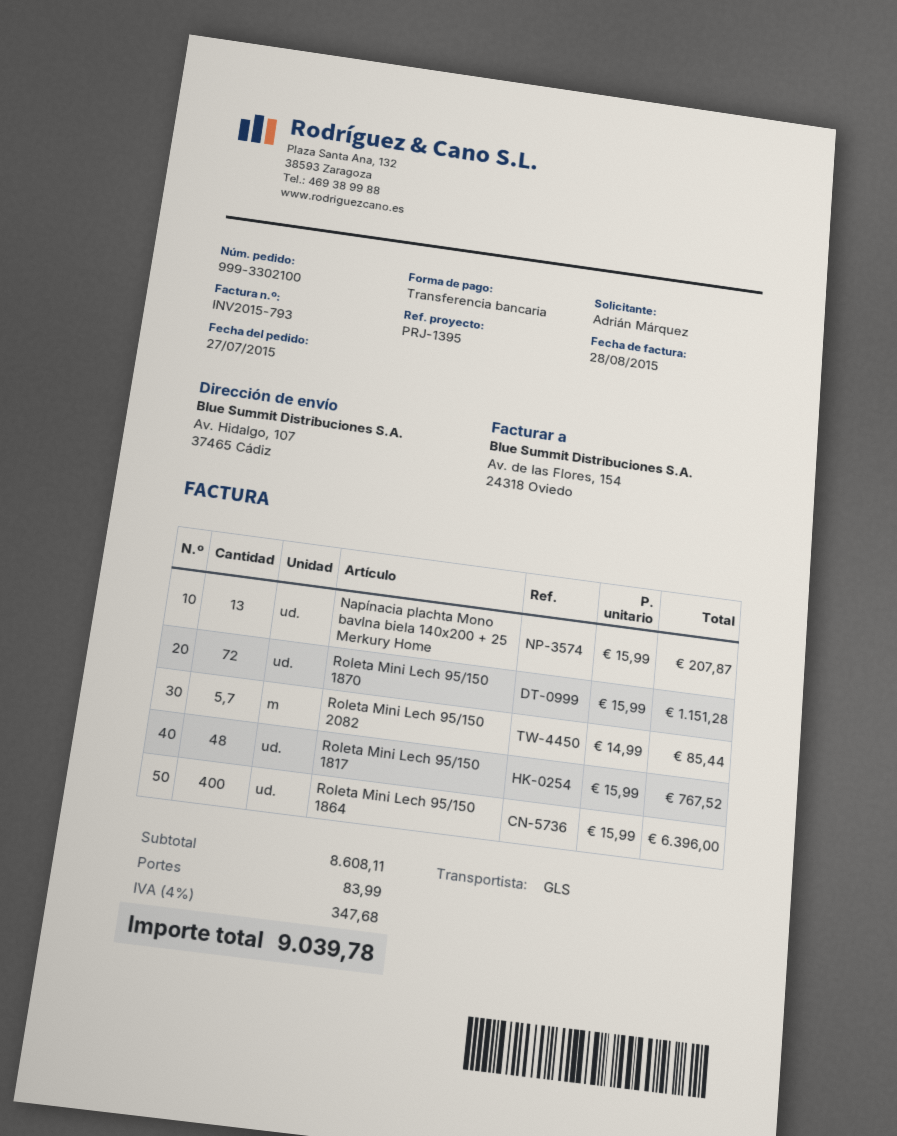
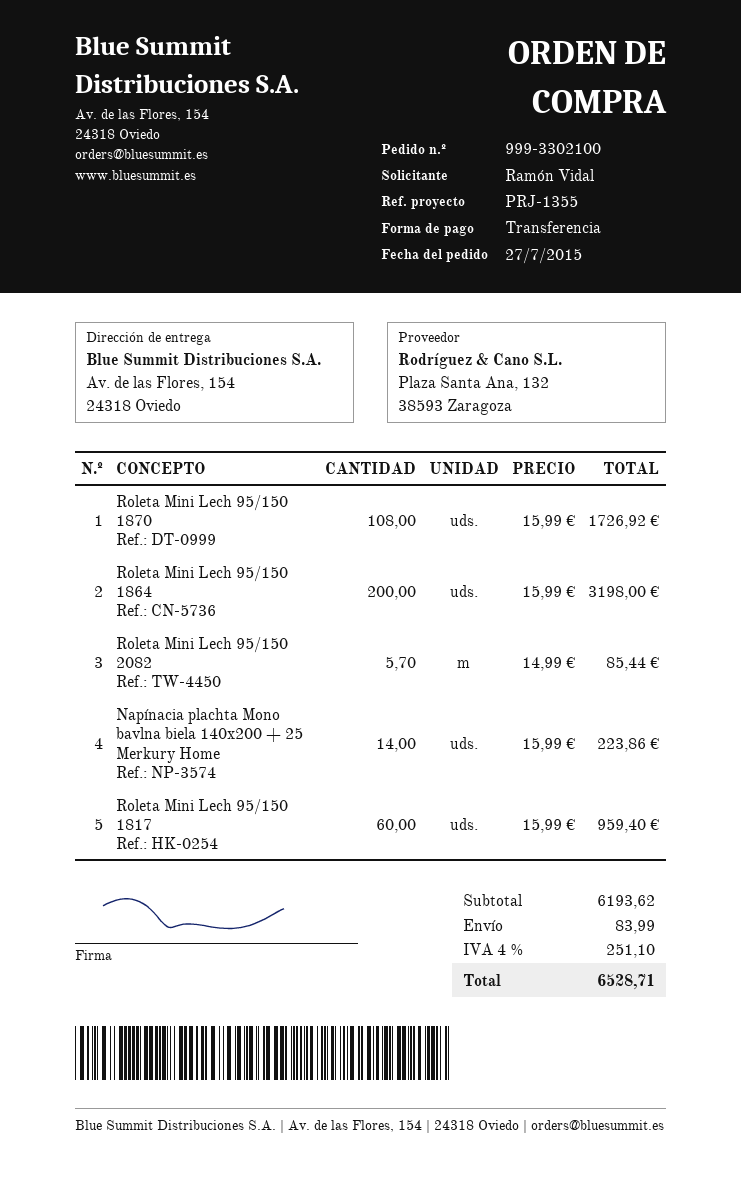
reference: PRJ-1395 -> PRJ-1355
ordered by: Adrián Márquez -> Ramón Vidal
ship to: Av. Hidalgo, 107, 37465 Cádiz -> Av. de las Flores, 154, 24318 Oviedo
Napínacia plachta Mono bavlna biela 140x200 + 25 Merkury Home: 13 x 15.99 = 207.87 -> 14 x 15.99 = 223.86
Roleta Mini Lech 95/150 1870: 72 x 15.99 = 1151.28 -> 108 x 15.99 = 1726.92
Roleta Mini Lech 95/150 1817: 48 x 15.99 = 767.52 -> 60 x 15.99 = 959.40
Roleta Mini Lech 95/150 1864: 400 x 15.99 = 6396.00 -> 200 x 15.99 = 3198.00
subtotal: 8608.11 -> 6193.62
tax: 4% = 347.68 -> 4% = 251.10
total: 9039.78 -> 6528.71

